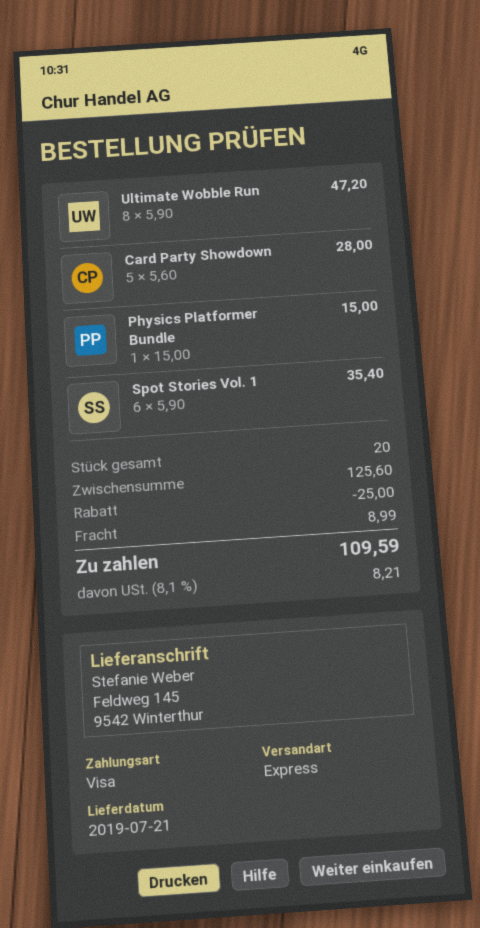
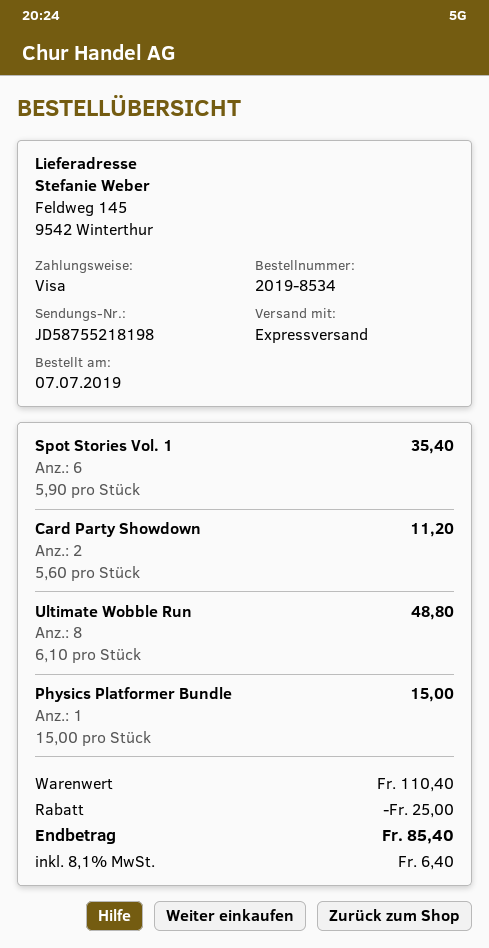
Ultimate Wobble Run: 8 x 5.90 = 47.20 -> 8 x 6.10 = 48.80
Card Party Showdown: 5 x 5.60 = 28.00 -> 2 x 5.60 = 11.20
subtotal: 125.60 -> 110.40
shipping: 8.99 -> none
tax: 8.1% = 8.21 -> 8.1% = 6.40
total: 109.59 -> 85.40

